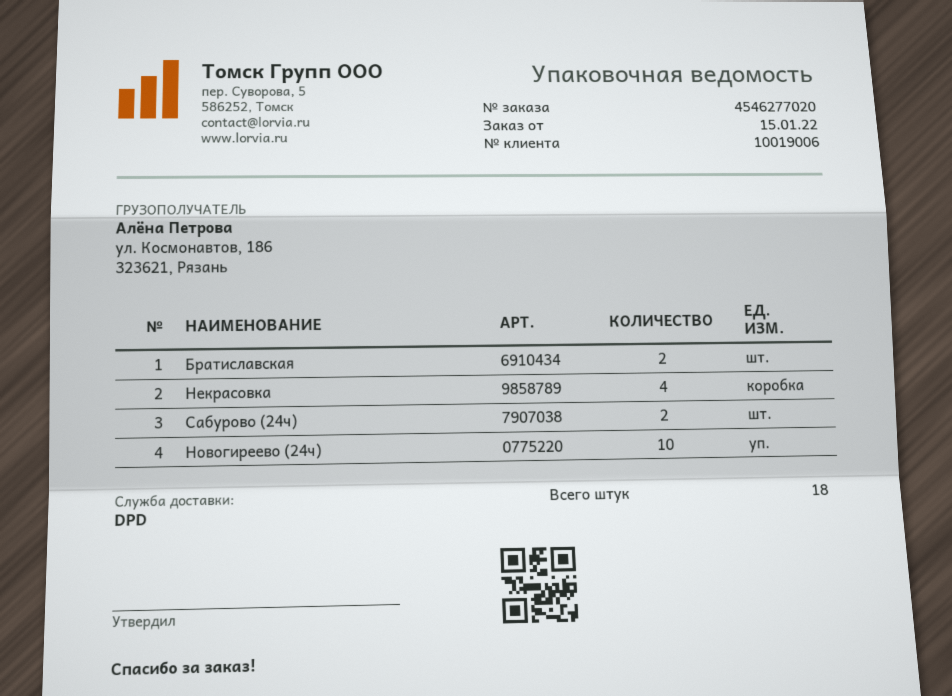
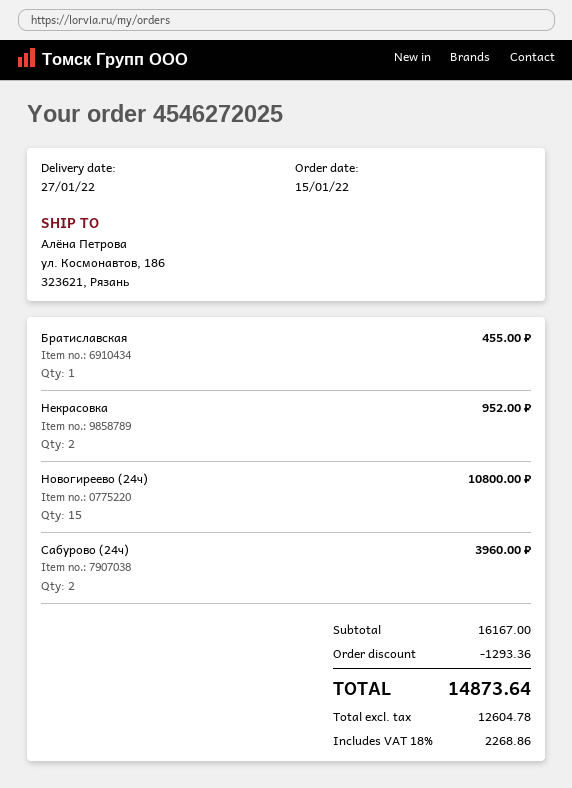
order number: 4546277020 -> 4546272025
Братиславская: 2 -> 1
Некрасовка: 4 -> 2
Новогиреево (24ч): 10 -> 15

